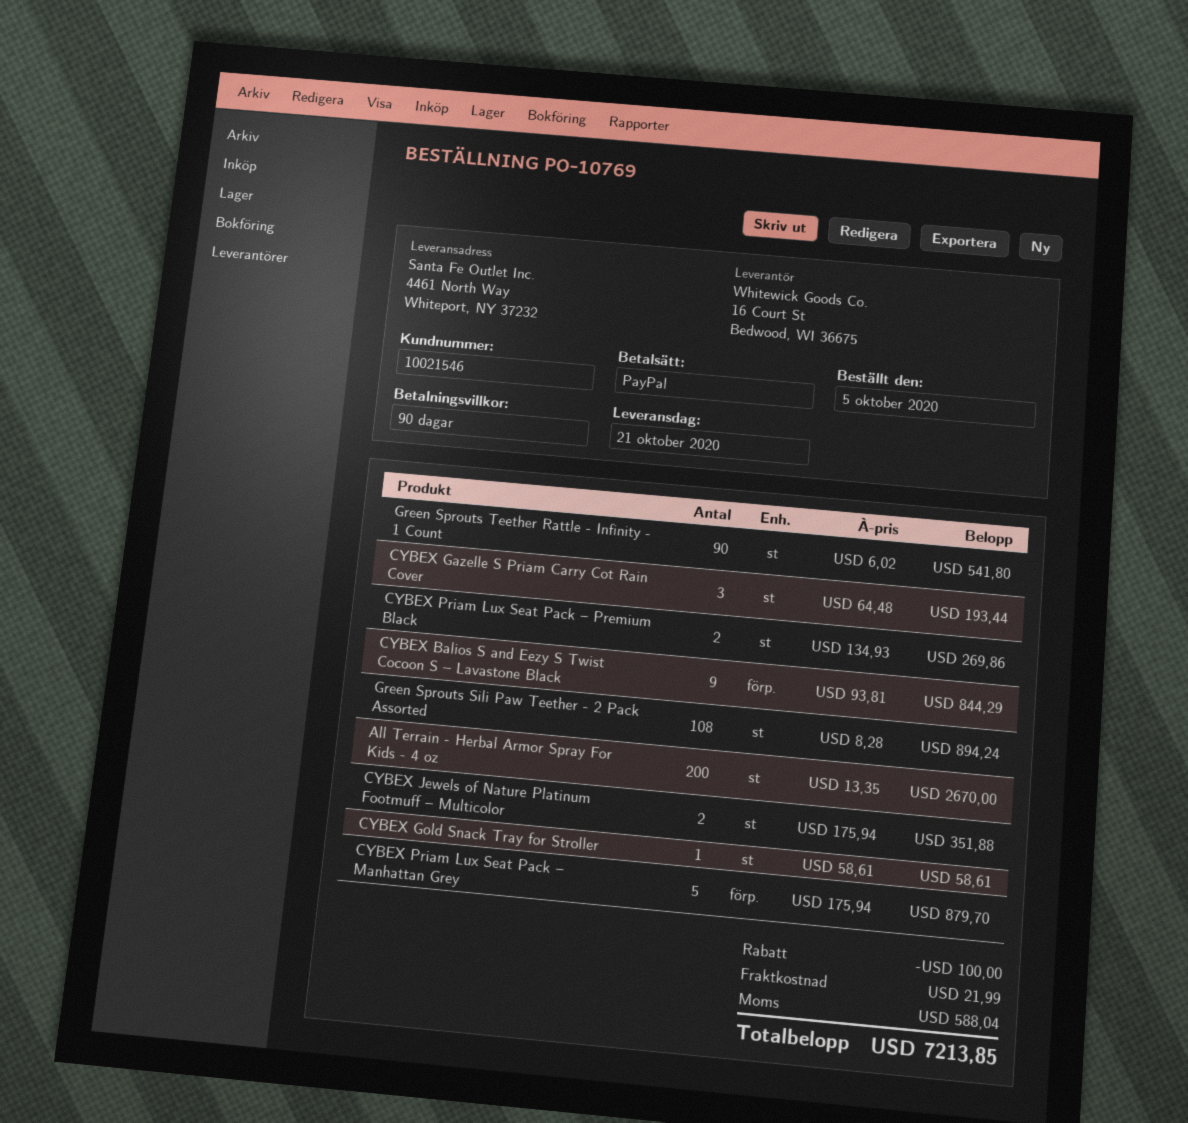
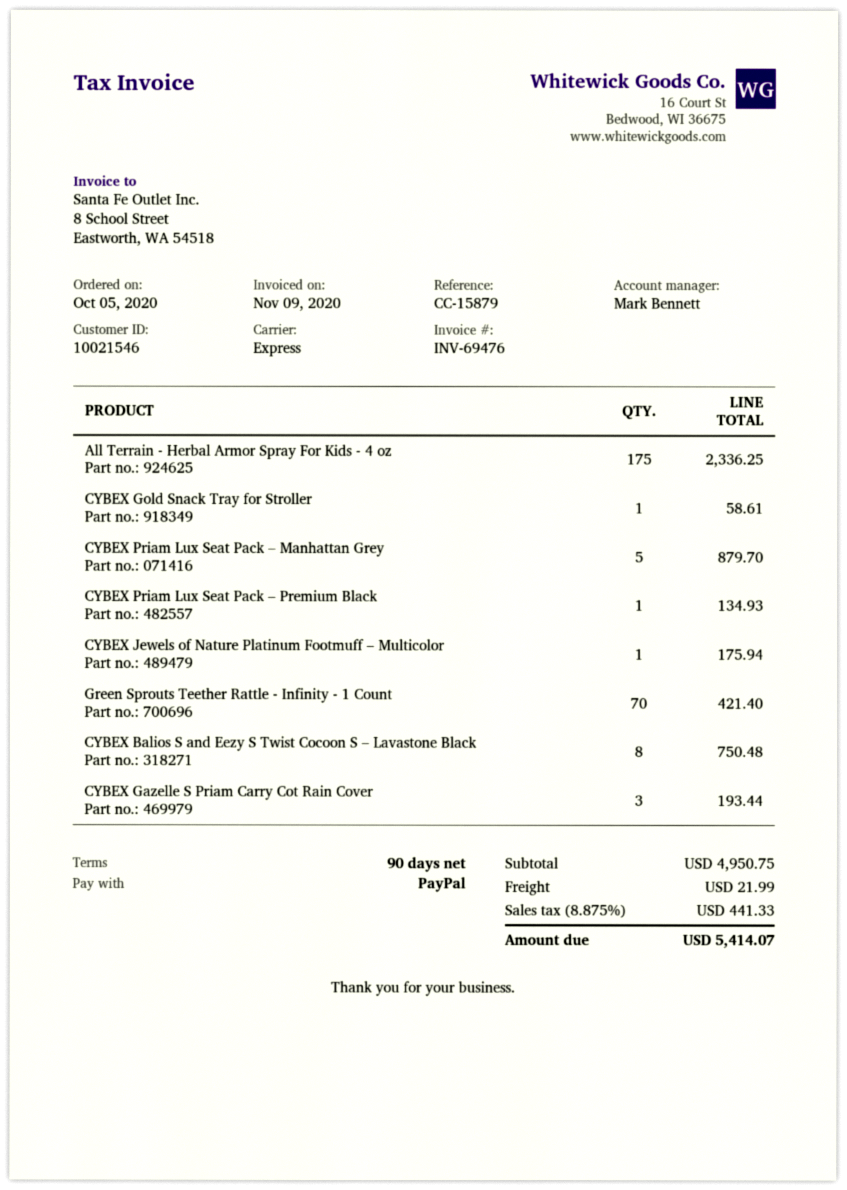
Green Sprouts Teether Rattle - Infinity - 1 Count: 90 for 541.80 -> 70 for 421.40
CYBEX Priam Lux Seat Pack – Premium Black: 2 for 269.86 -> 1 for 134.93
CYBEX Balios S and Eezy S Twist Cocoon S – Lavastone Black: 9 for 844.29 -> 8 for 750.48
Green Sprouts Sili Paw Teether - 2 Pack Assorted: 108 for 894.24 -> none
All Terrain - Herbal Armor Spray For Kids - 4 oz: 200 for 2670.00 -> 175 for 2336.25
CYBEX Jewels of Nature Platinum Footmuff – Multicolor: 2 for 351.88 -> 1 for 175.94
discount: 100.00 -> none
tax: 588.04 -> 441.33
total: 7213.85 -> 5414.07

